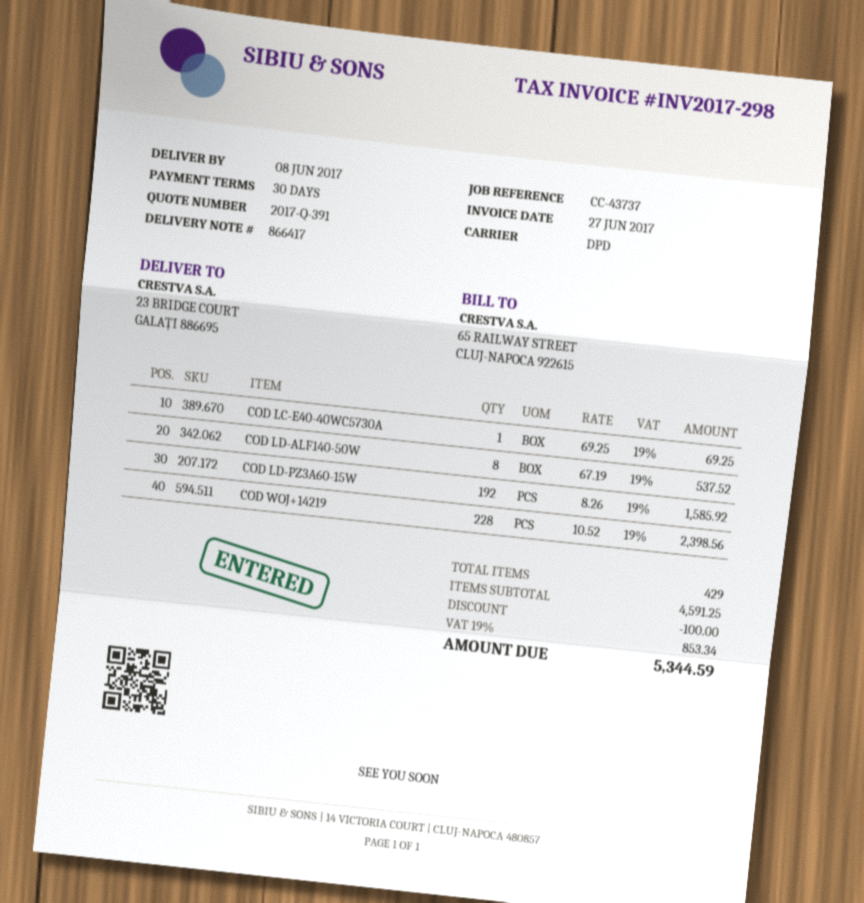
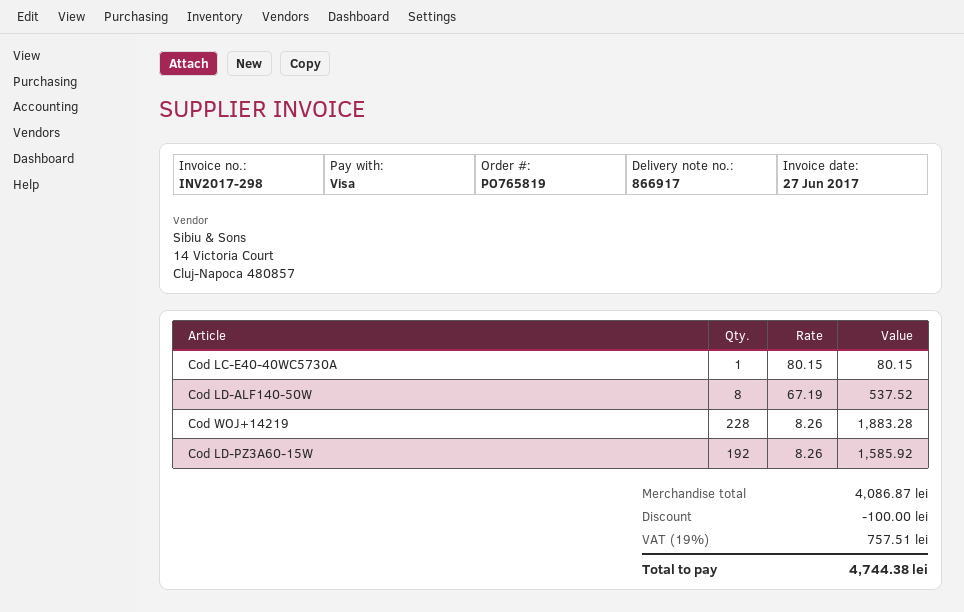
delivery note number: 866417 -> 866917
COD LC-E40-40WC5730A: 1 x 69.25 = 69.25 -> 1 x 80.15 = 80.15
COD WOJ+14219: 228 x 10.52 = 2398.56 -> 228 x 8.26 = 1883.28
subtotal: 4591.25 -> 4086.87
tax: 19% = 853.34 -> 19% = 757.51
total: 5344.59 -> 4744.38

